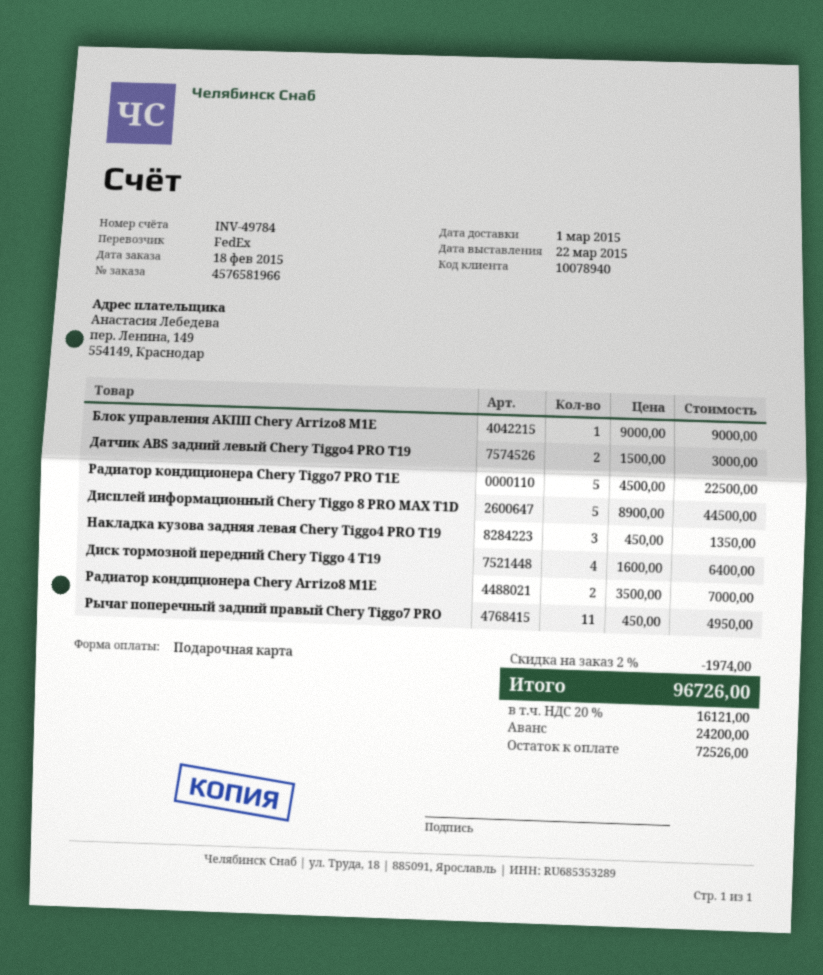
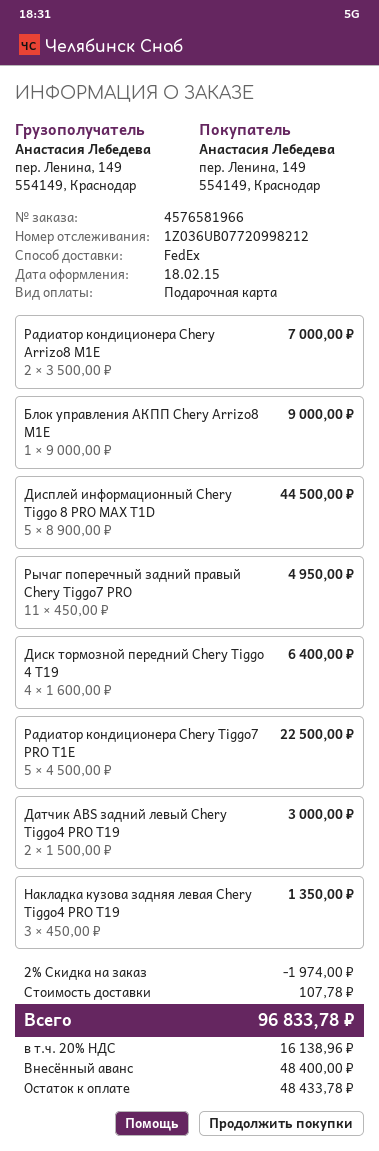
shipping: none -> 107.78
tax: 20% = 16121.00 -> 20% = 16138.96
total: 96726.00 -> 96833.78
deposit: 24200.00 -> 48400.00
balance: 72526.00 -> 48433.78

